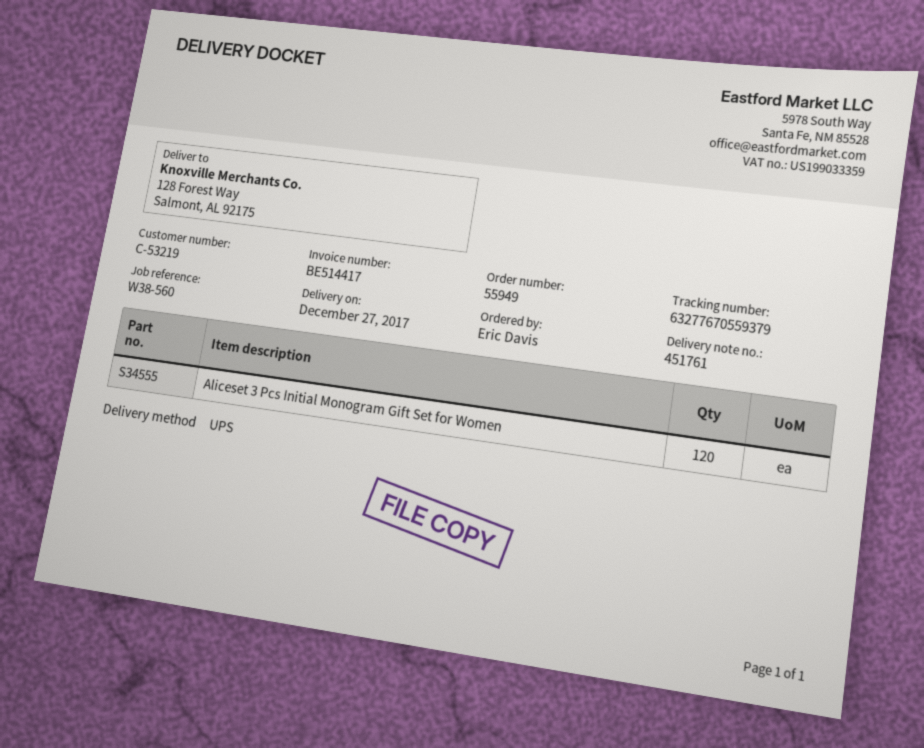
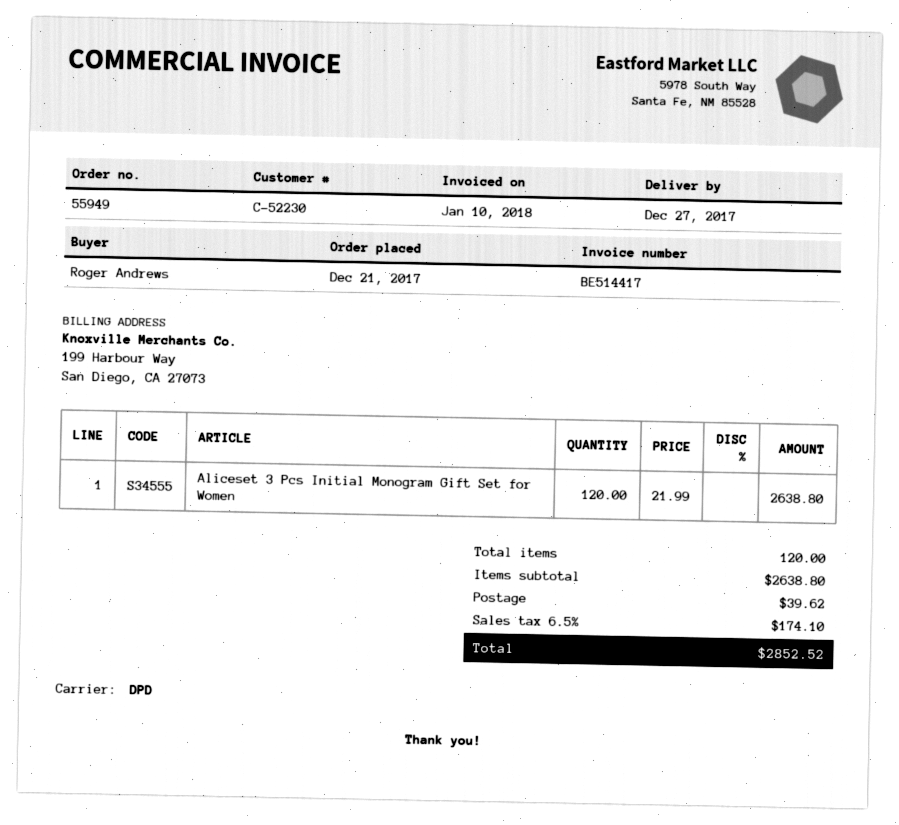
customer number: C-53219 -> C-52230
ordered by: Eric Davis -> Roger Andrews
shipping method: UPS -> DPD

